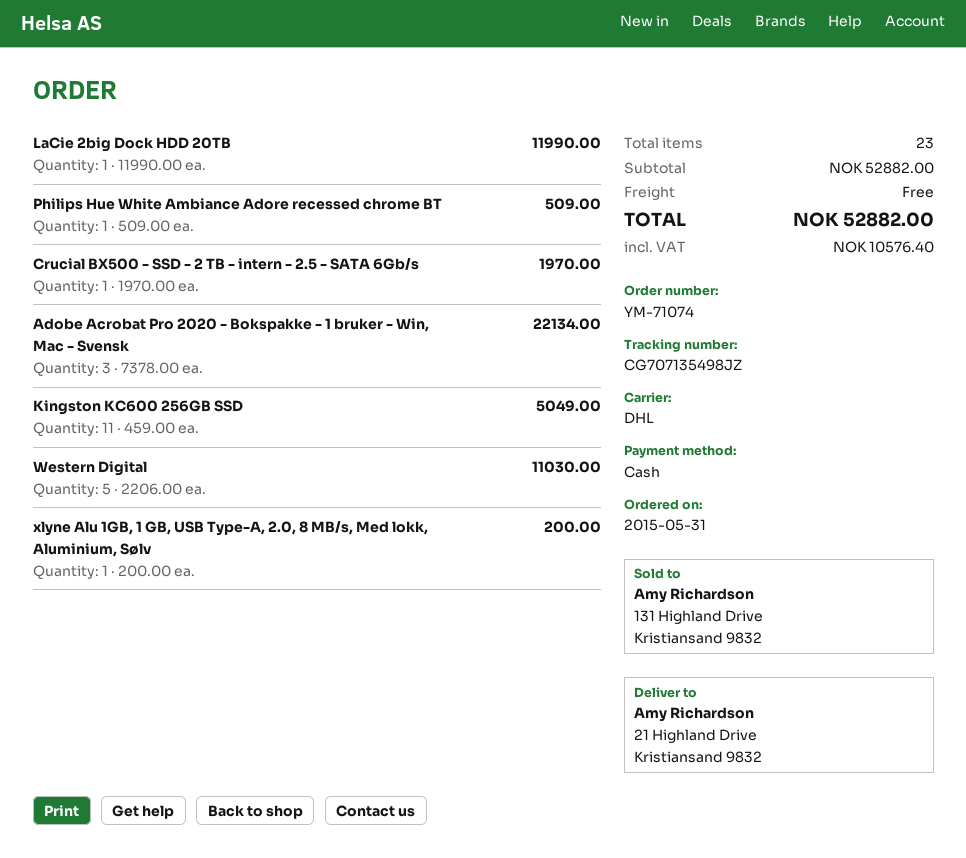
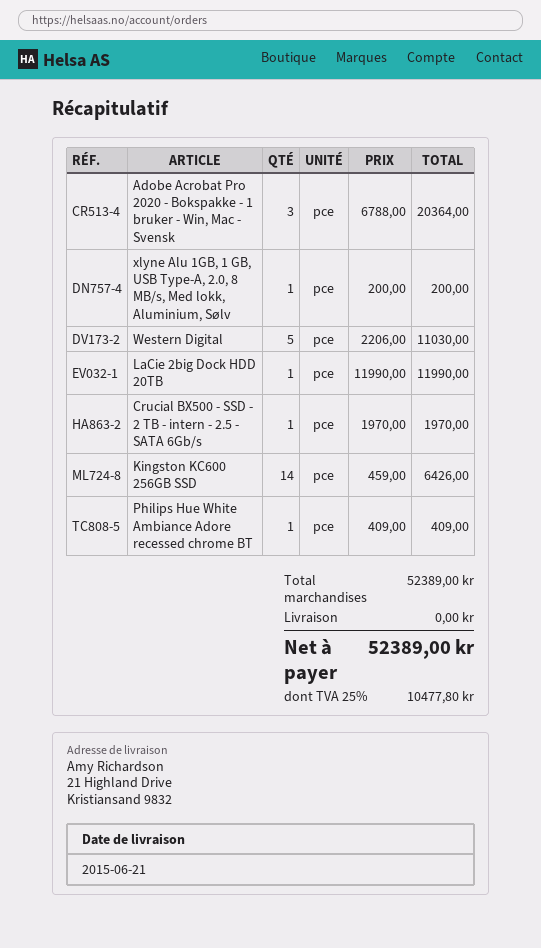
Philips Hue White Ambiance Adore recessed chrome BT: 1 x 509.00 = 509.00 -> 1 x 409.00 = 409.00
Adobe Acrobat Pro 2020 - Bokspakke - 1 bruker - Win, Mac - Svensk: 3 x 7378.00 = 22134.00 -> 3 x 6788.00 = 20364.00
Kingston KC600 256GB SSD: 11 x 459.00 = 5049.00 -> 14 x 459.00 = 6426.00
subtotal: 52882.00 -> 52389.00
tax: 10576.40 -> 10477.80
total: 52882.00 -> 52389.00

